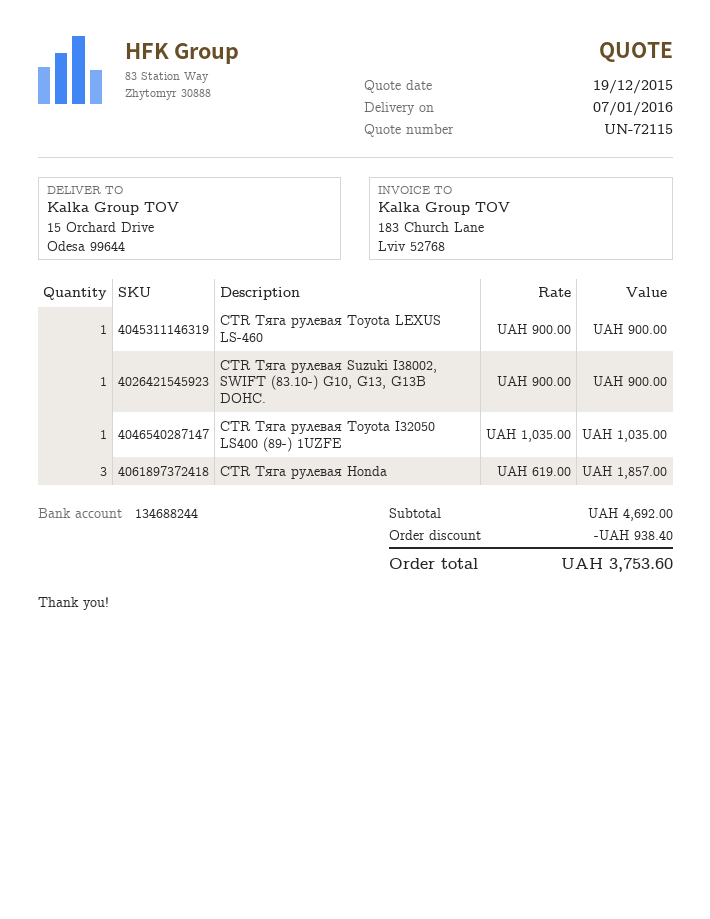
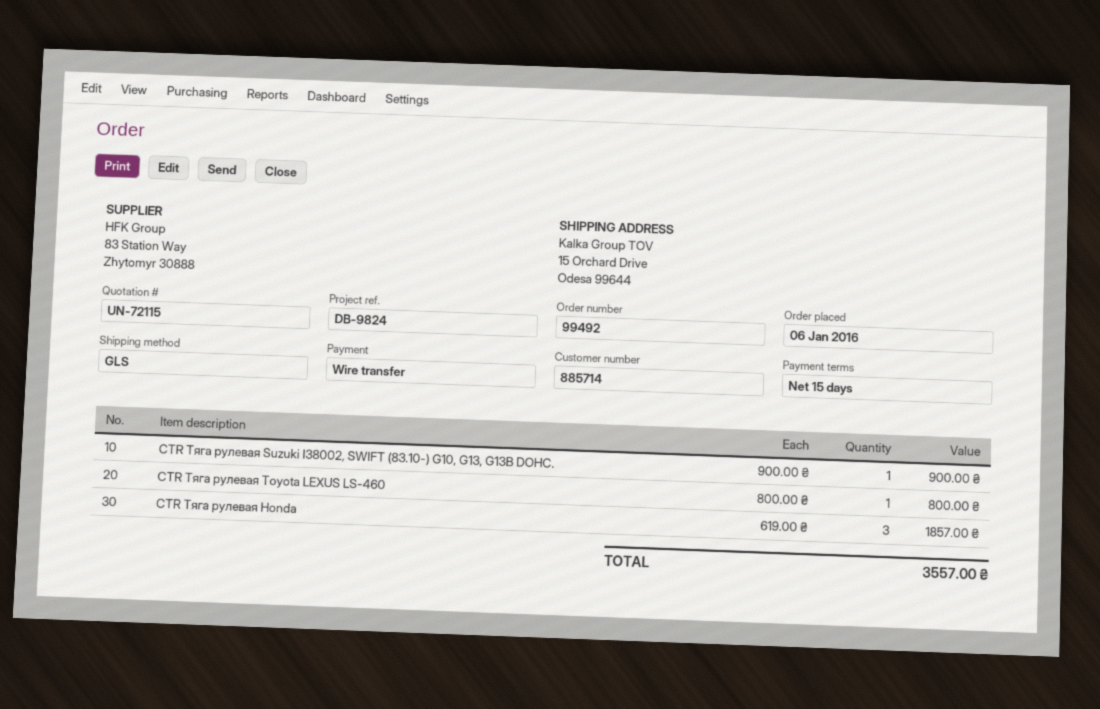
CTR Тяга рулевая Toyota LEXUS LS-460: 1 x 900.00 = 900.00 -> 1 x 800.00 = 800.00
CTR Тяга рулевая Toyota I32050 LS400 (89-) 1UZFE: 1 x 1035.00 = 1035.00 -> none
discount: 938.40 -> none
total: 3753.60 -> 3557.00

